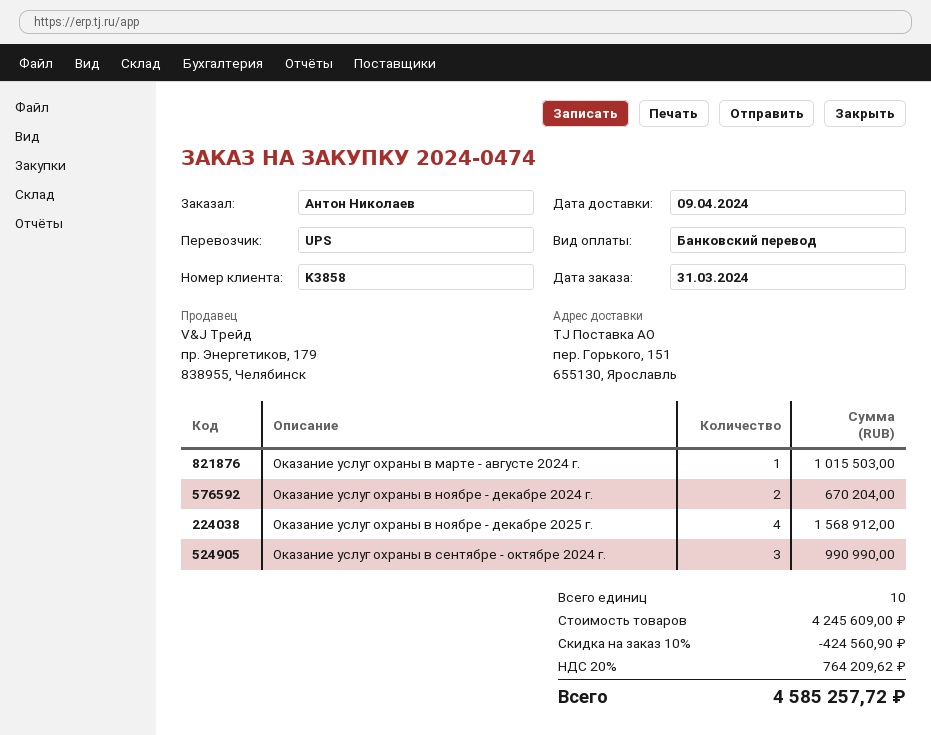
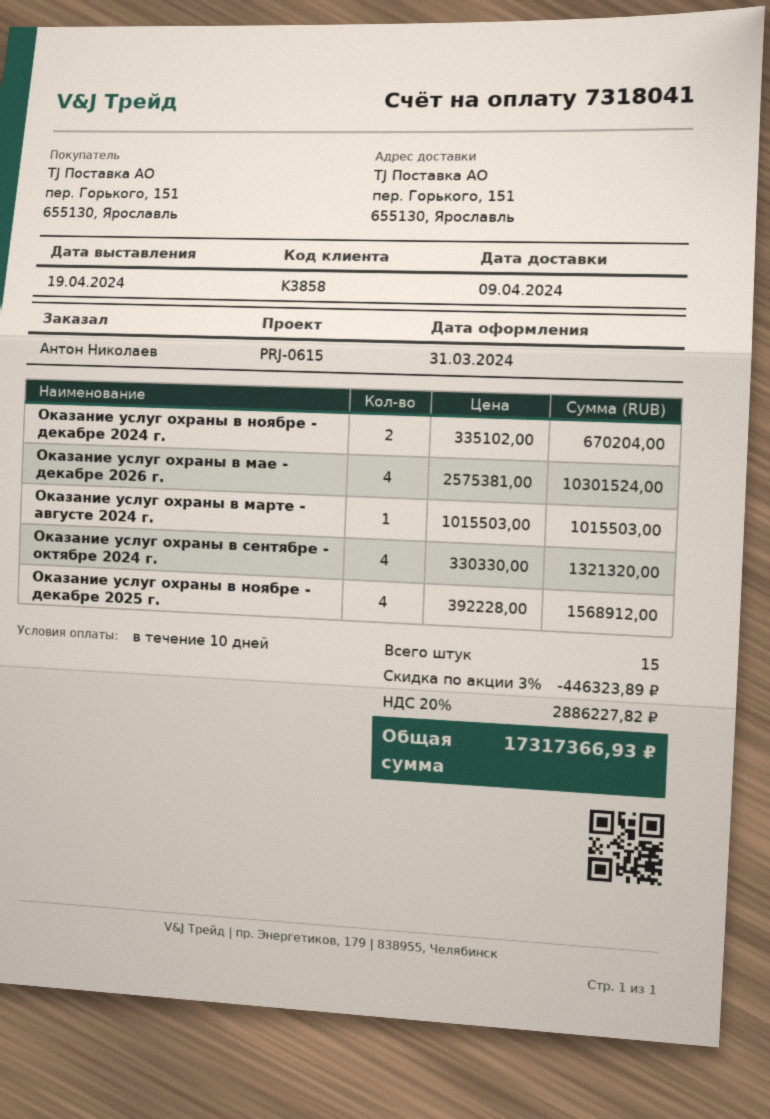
Оказание услуг охраны в сентябре - октябре 2024 г.: 3 for 990990.00 -> 4 for 1321320.00
Оказание услуг охраны в мае - декабре 2026 г.: none -> 4 for 10301524.00
total quantity: 10 -> 15
discount: 10% = 424560.90 -> 3% = 446323.89
tax: 20% = 764209.62 -> 20% = 2886227.82
total: 4585257.72 -> 17317366.93

